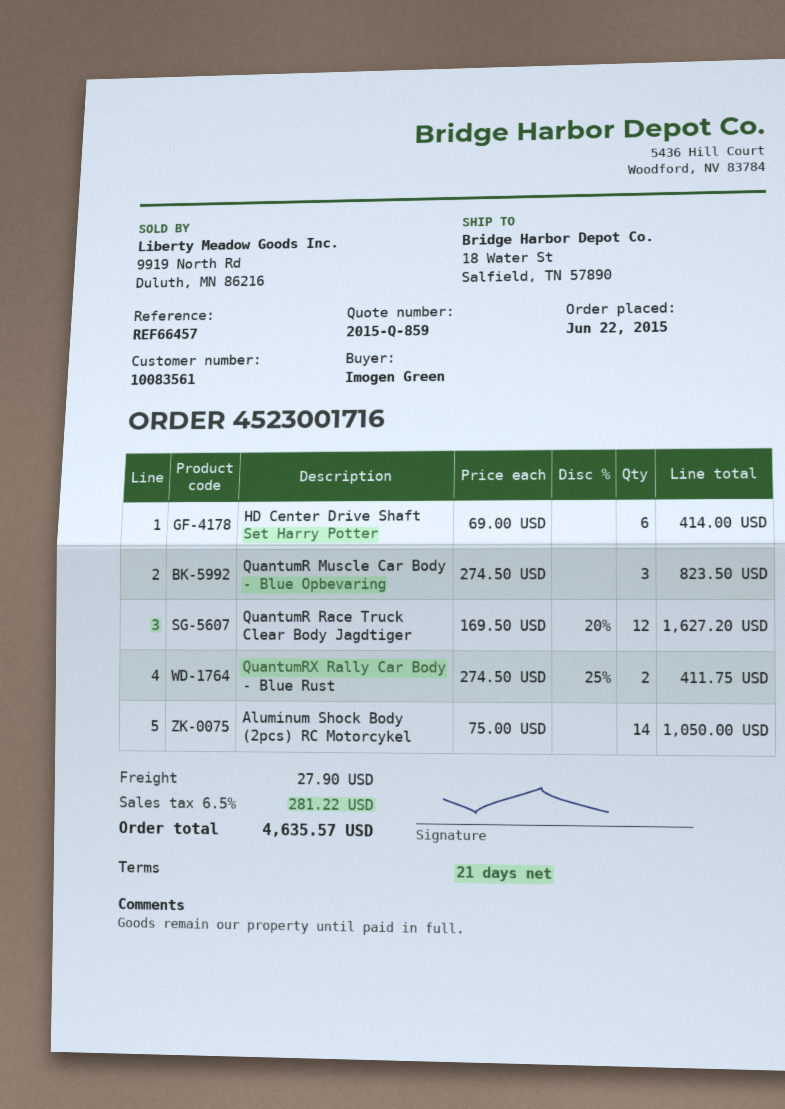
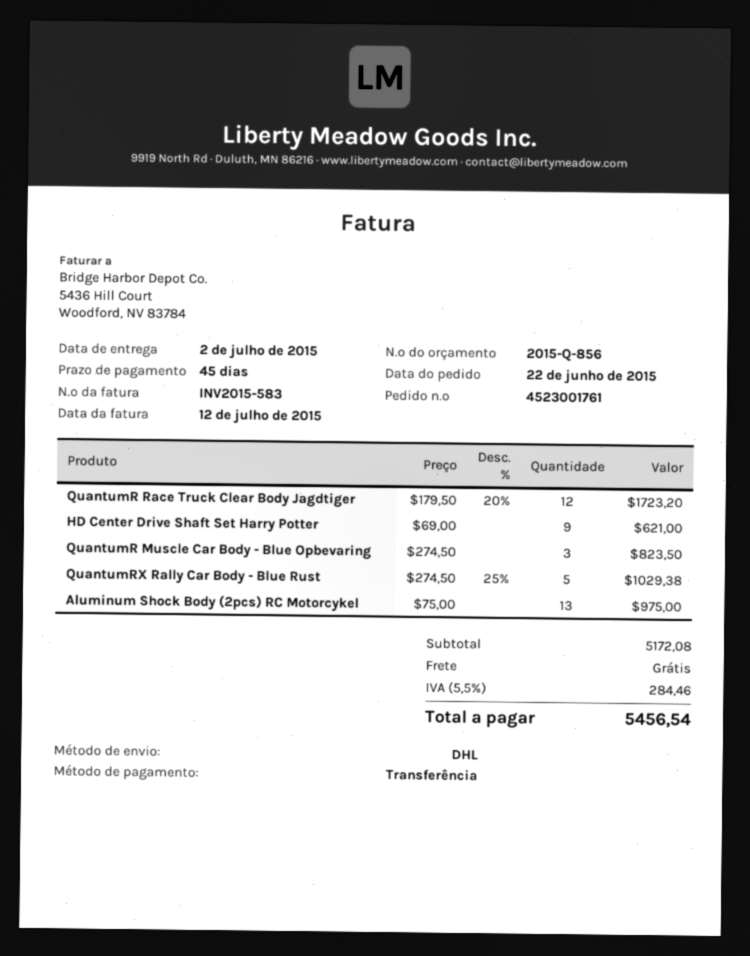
quote number: 2015-Q-859 -> 2015-Q-856
order number: 4523001716 -> 4523001761
payment terms: 21 days -> 45 days
HD Center Drive Shaft Set Harry Potter: 6 x 69.00 = 414.00 -> 9 x 69.00 = 621.00
QuantumR Race Truck Clear Body Jagdtiger: 12 x 169.50 - 20% = 1627.20 -> 12 x 179.50 - 20% = 1723.20
QuantumRX Rally Car Body - Blue Rust: 2 x 274.50 - 25% = 411.75 -> 5 x 274.50 - 25% = 1029.38
Aluminum Shock Body (2pcs) RC Motorcykel: 14 x 75.00 = 1050.00 -> 13 x 75.00 = 975.00
shipping: 27.90 -> 0.00
tax: 6.5% = 281.22 -> 5.5% = 284.46
total: 4635.57 -> 5456.54

